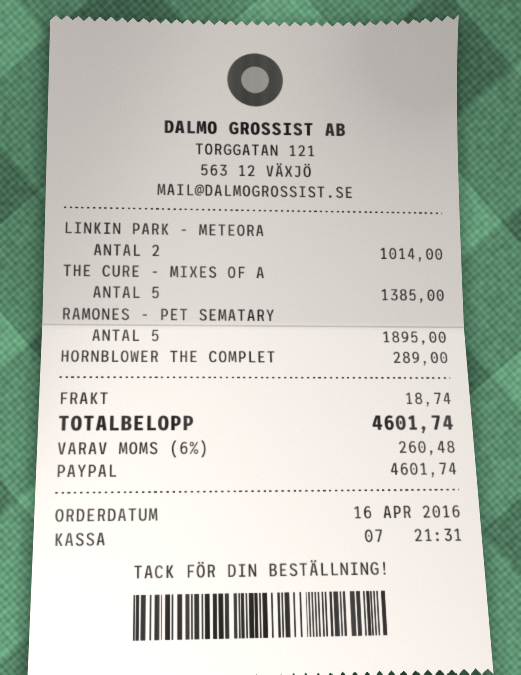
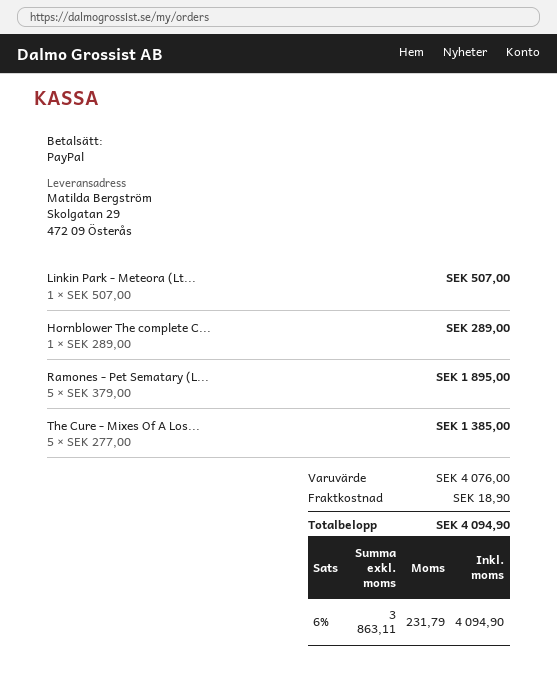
LINKIN PARK - METEORA: 2 for 1014.00 -> 1 for 507.00
shipping: 18.74 -> 18.90
tax: 6% = 260.48 -> 6% = 231.79
total: 4601.74 -> 4094.90

